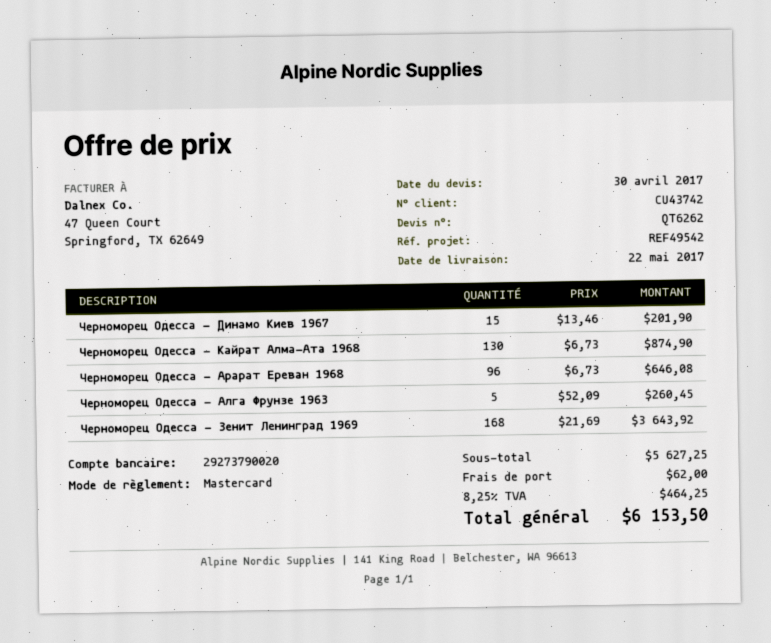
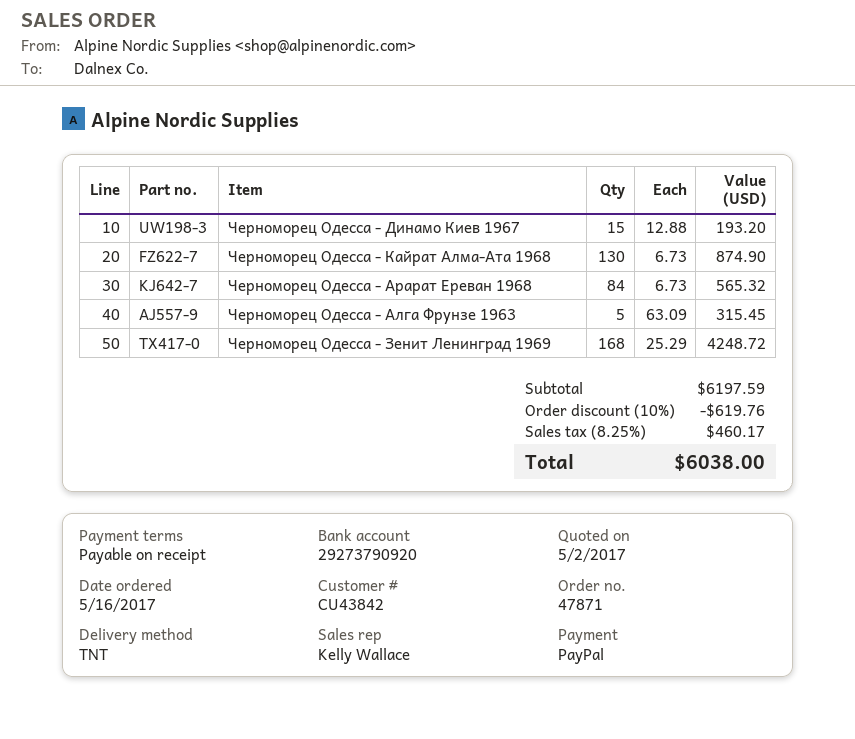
quote date: 2017-04-30 -> 2017-05-02
customer number: CU43742 -> CU43842
payment method: Mastercard -> PayPal
bank account: 29273790020 -> 29273790920
Черноморец Одесса - Динамо Киев 1967: 15 x 13.46 = 201.90 -> 15 x 12.88 = 193.20
Черноморец Одесса - Арарат Ереван 1968: 96 x 6.73 = 646.08 -> 84 x 6.73 = 565.32
Черноморец Одесса - Алга Фрунзе 1963: 5 x 52.09 = 260.45 -> 5 x 63.09 = 315.45
Черноморец Одесса - Зенит Ленинград 1969: 168 x 21.69 = 3643.92 -> 168 x 25.29 = 4248.72
subtotal: 5627.25 -> 6197.59
discount: none -> 10% = 619.76
shipping: 62.00 -> none
tax: 8.25% = 464.25 -> 8.25% = 460.17
total: 6153.50 -> 6038.00

